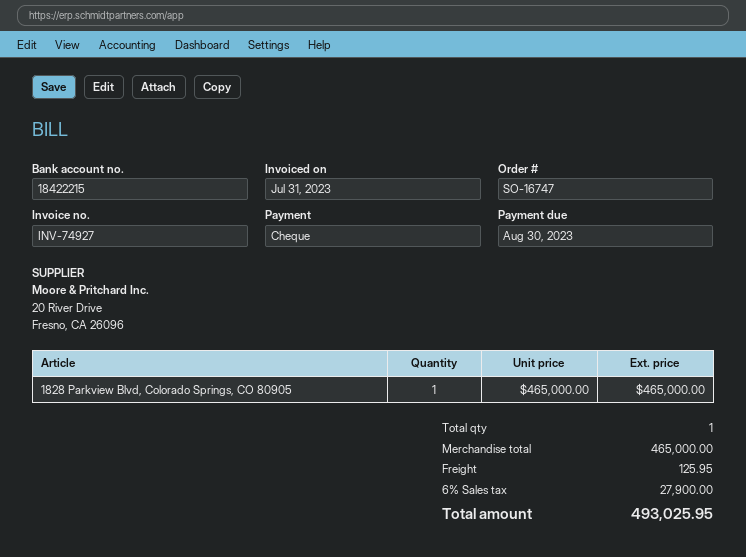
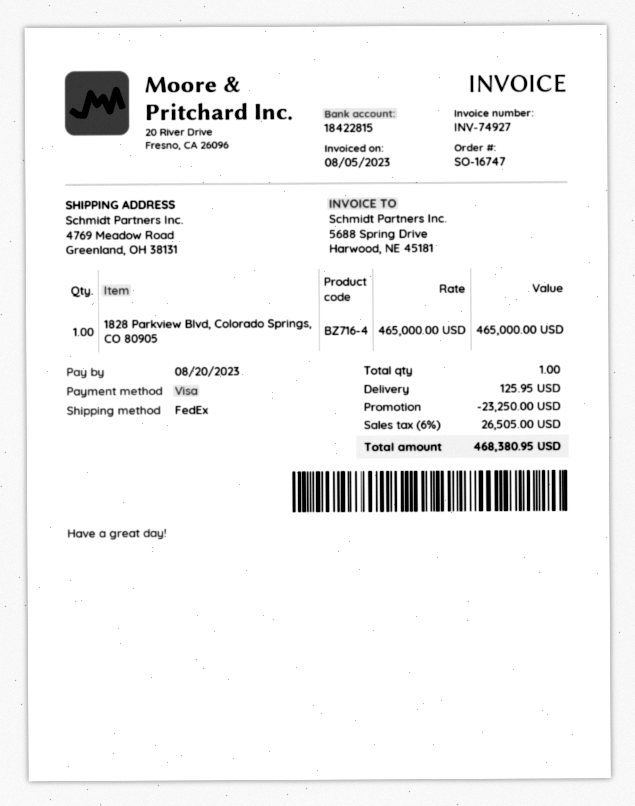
invoice date: 2023-07-31 -> 2023-08-05
due date: 2023-08-30 -> 2023-08-20
payment method: cheque -> Visa
bank account: 18422215 -> 18422815
discount: none -> 23250.00
tax: 6% = 27900.00 -> 6% = 26505.00
total: 493025.95 -> 468380.95

